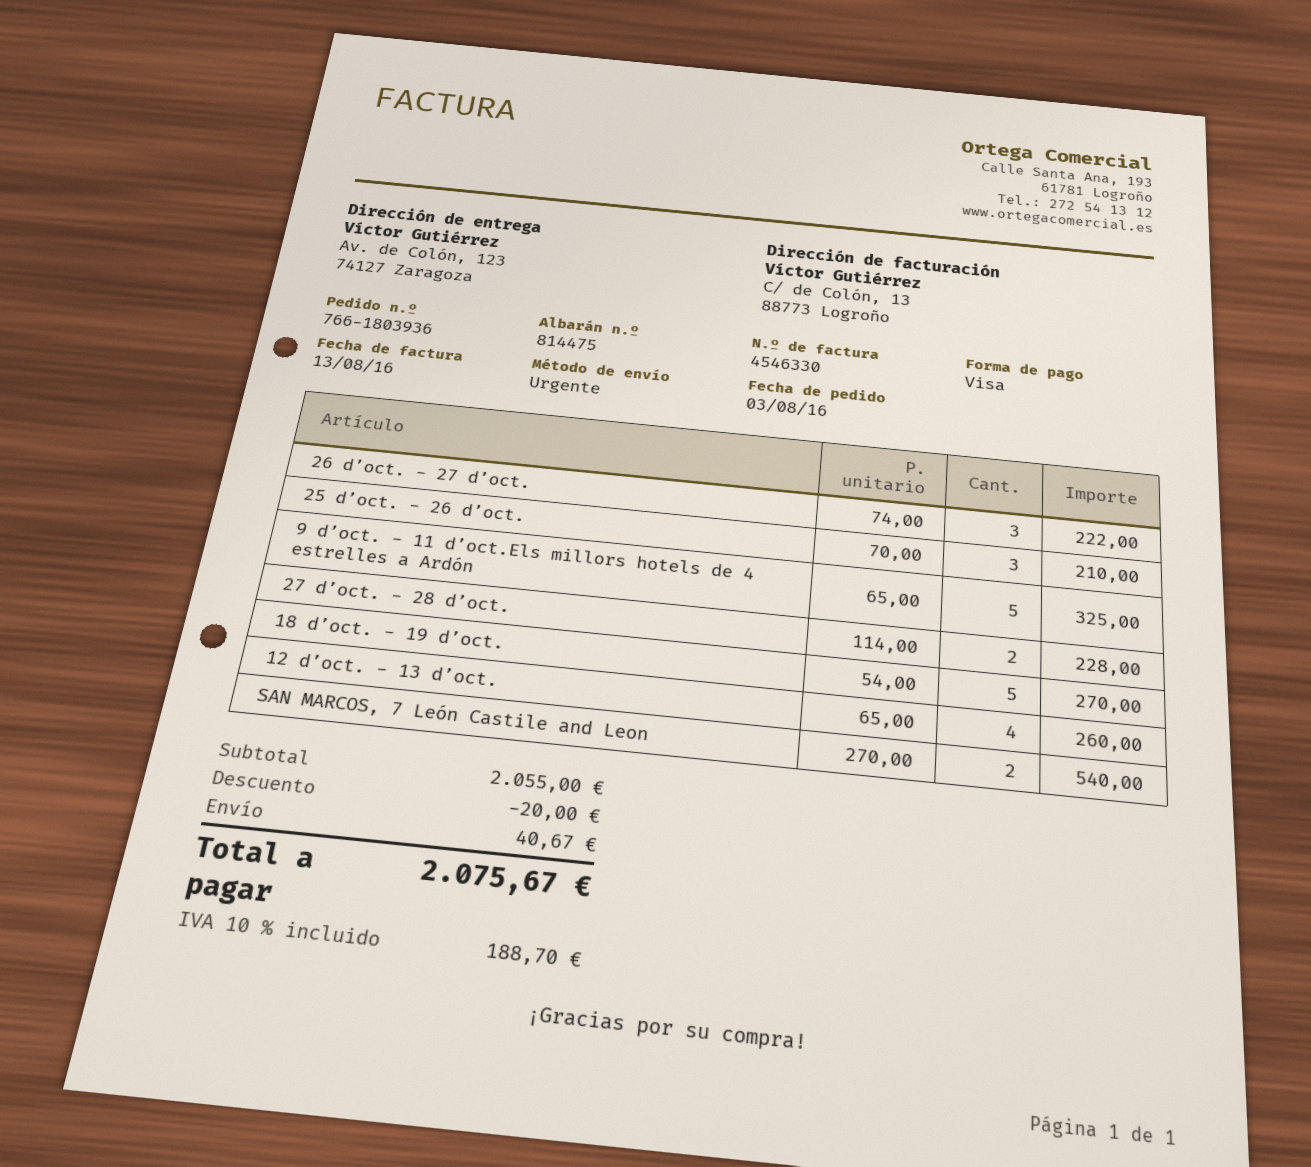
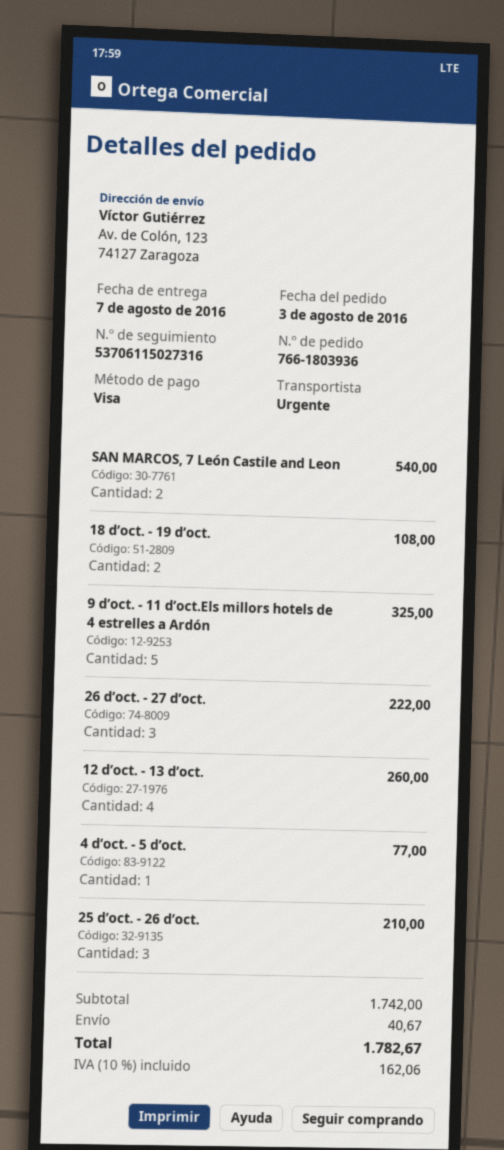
27 d’oct. - 28 d’oct.: 2 for 228.00 -> none
18 d’oct. - 19 d’oct.: 5 for 270.00 -> 2 for 108.00
4 d’oct. - 5 d’oct.: none -> 1 for 77.00
subtotal: 2055.00 -> 1742.00
discount: 20.00 -> none
tax: 10% = 188.70 -> 10% = 162.06
total: 2075.67 -> 1782.67

